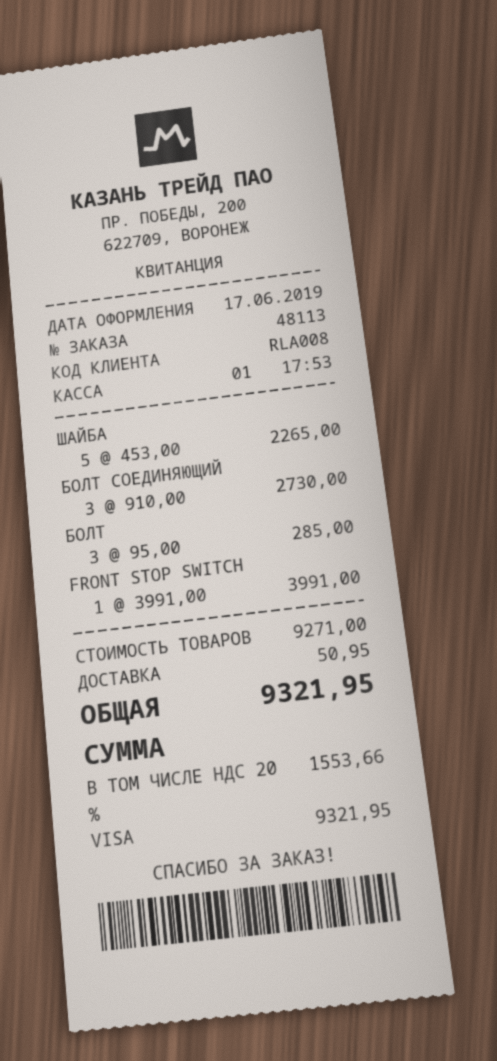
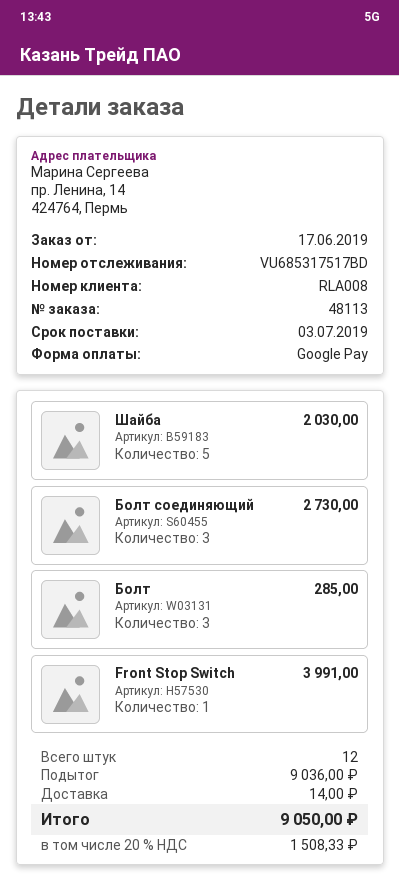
payment method: Visa -> Google Pay
ШАЙБА: 5 for 2265.00 -> 5 for 2030.00
subtotal: 9271.00 -> 9036.00
shipping: 50.95 -> 14.00
tax: 20% = 1553.66 -> 20% = 1508.33
total: 9321.95 -> 9050.00

